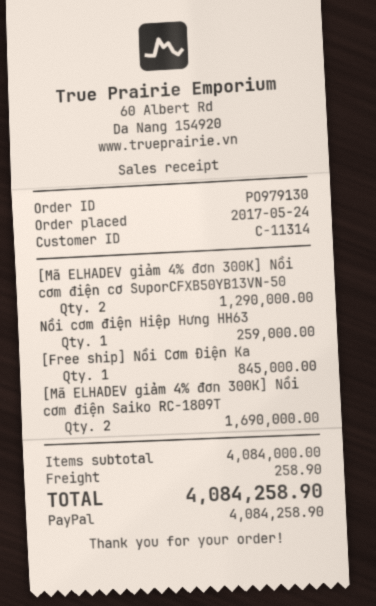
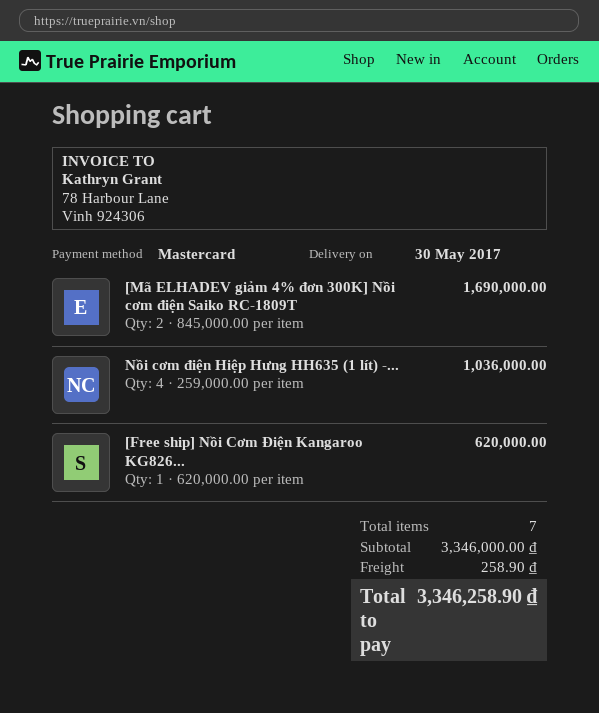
payment method: PayPal -> Mastercard
[Mã ELHADEV giảm 4% đơn 300K] Nồi cơm điện cơ SuporCFXB50YB13VN-50: 2 for 1290000.00 -> none
Nồi cơm điện Hiệp Hưng HH63: 1 for 259000.00 -> 4 for 1036000.00
[Free ship] Nồi Cơm Điện Ka: 1 for 845000.00 -> 1 for 620000.00
subtotal: 4084000.00 -> 3346000.00
total: 4084258.90 -> 3346258.90

